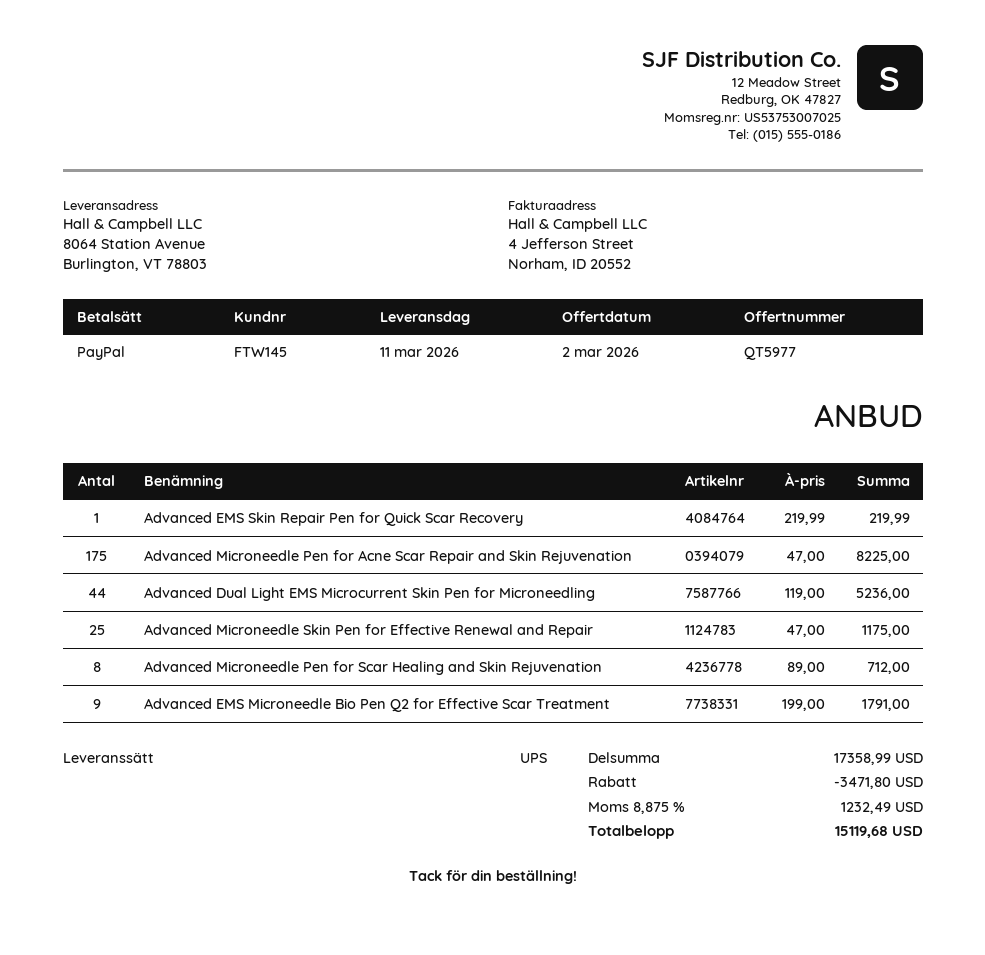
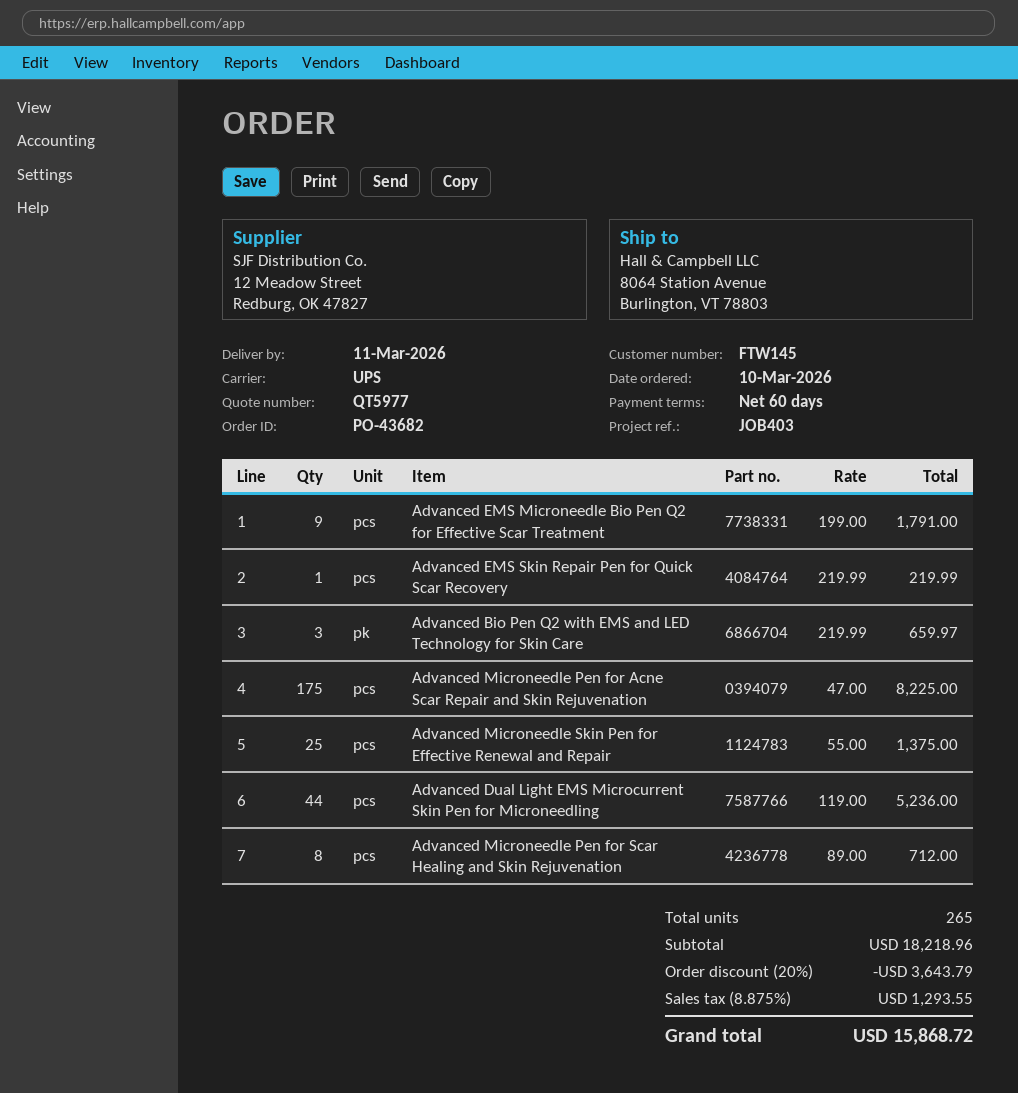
Advanced Microneedle Skin Pen for Effective Renewal and Repair: 25 x 47.00 = 1175.00 -> 25 x 55.00 = 1375.00
Advanced Bio Pen Q2 with EMS and LED Technology for Skin Care: none -> 3 x 219.99 = 659.97
subtotal: 17358.99 -> 18218.96
discount: 3471.80 -> 3643.79
tax: 8.875% = 1232.49 -> 8.875% = 1293.55
total: 15119.68 -> 15868.72

